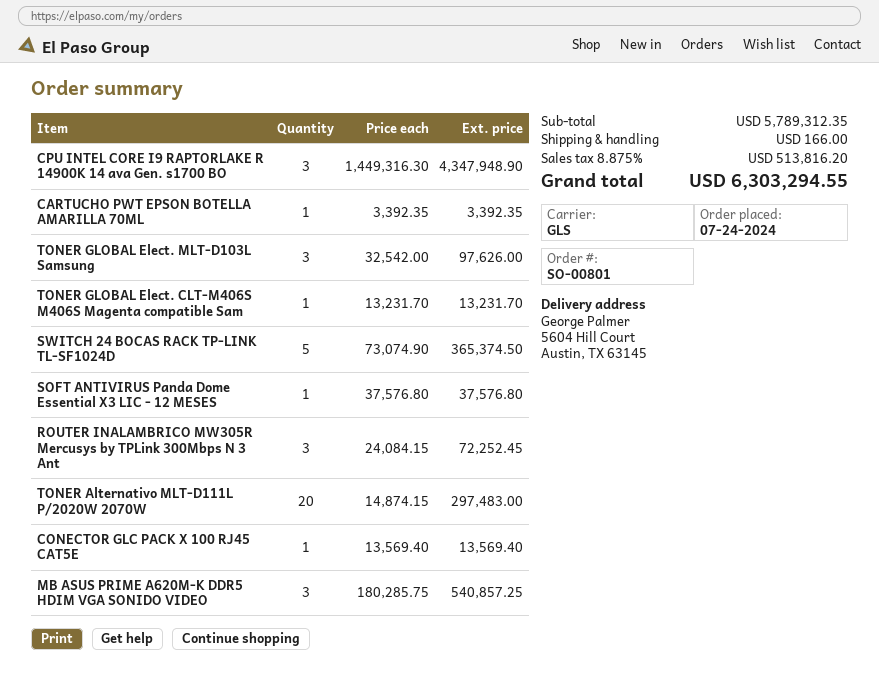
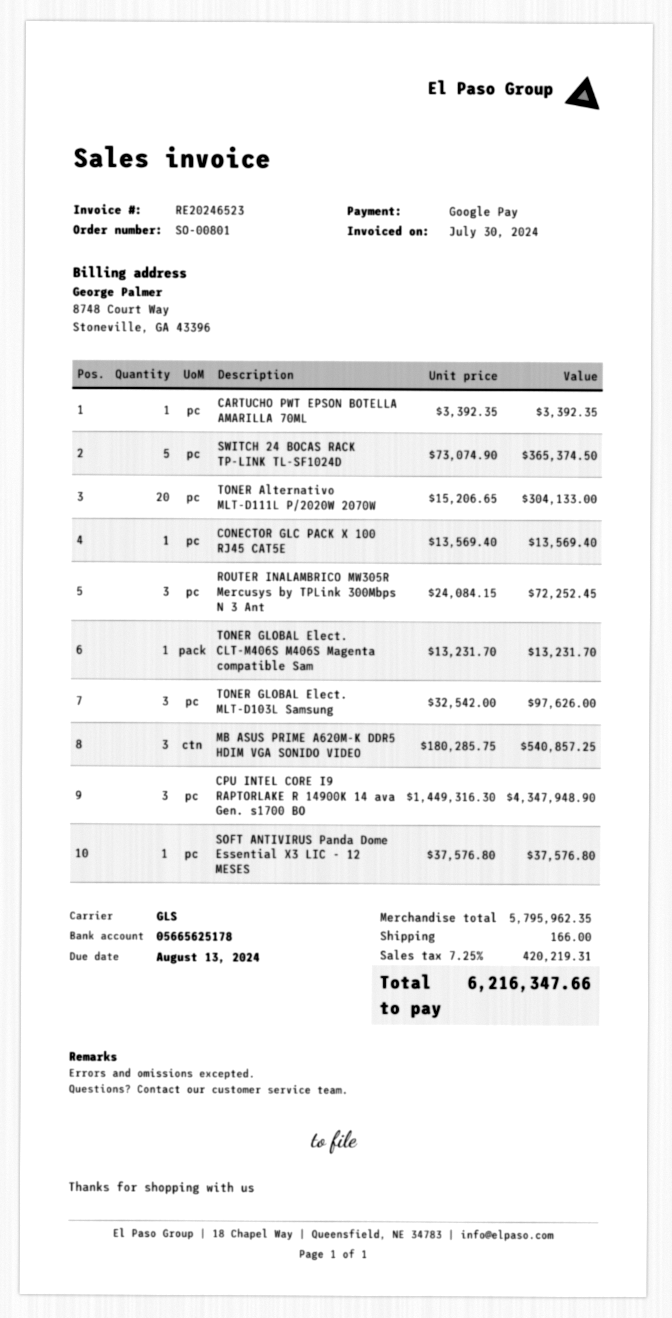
TONER Alternativo MLT-D111L P/2020W 2070W: 20 x 14874.15 = 297483.00 -> 20 x 15206.65 = 304133.00
subtotal: 5789312.35 -> 5795962.35
tax: 8.875% = 513816.20 -> 7.25% = 420219.31
total: 6303294.55 -> 6216347.66

